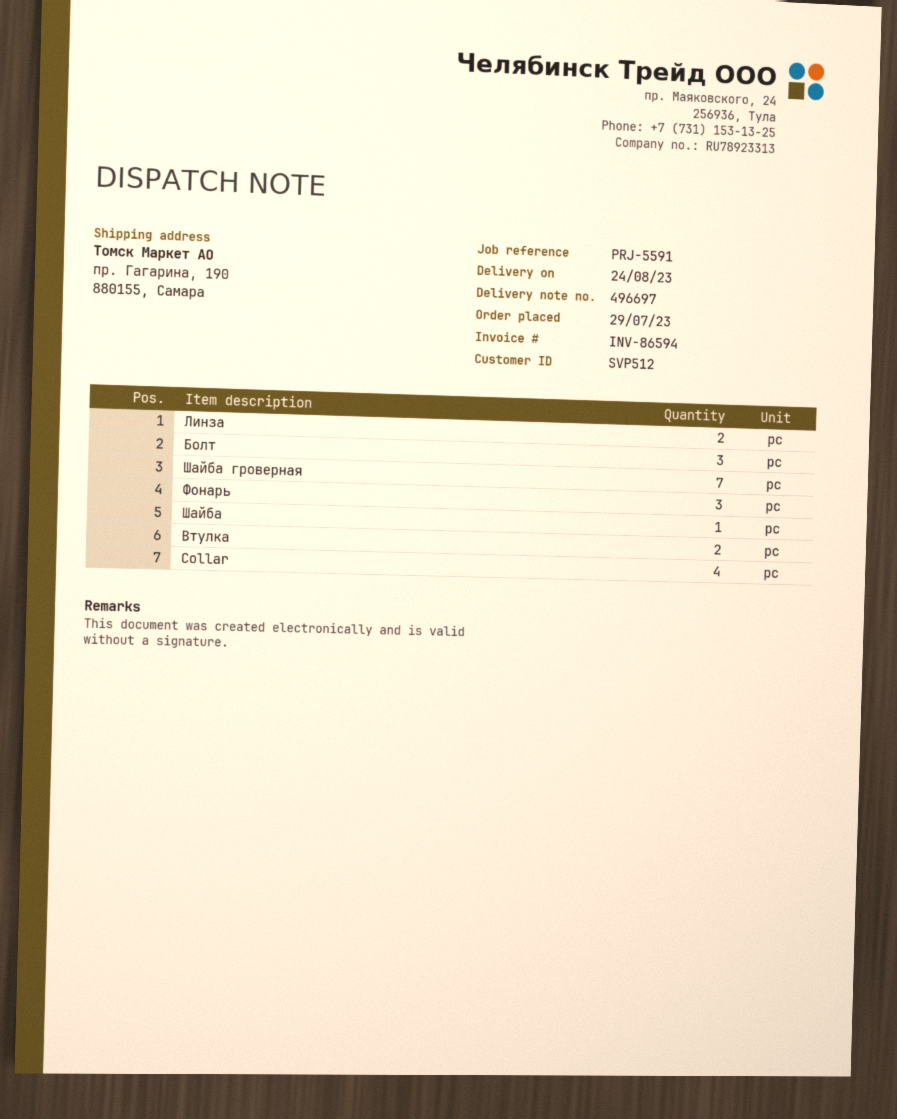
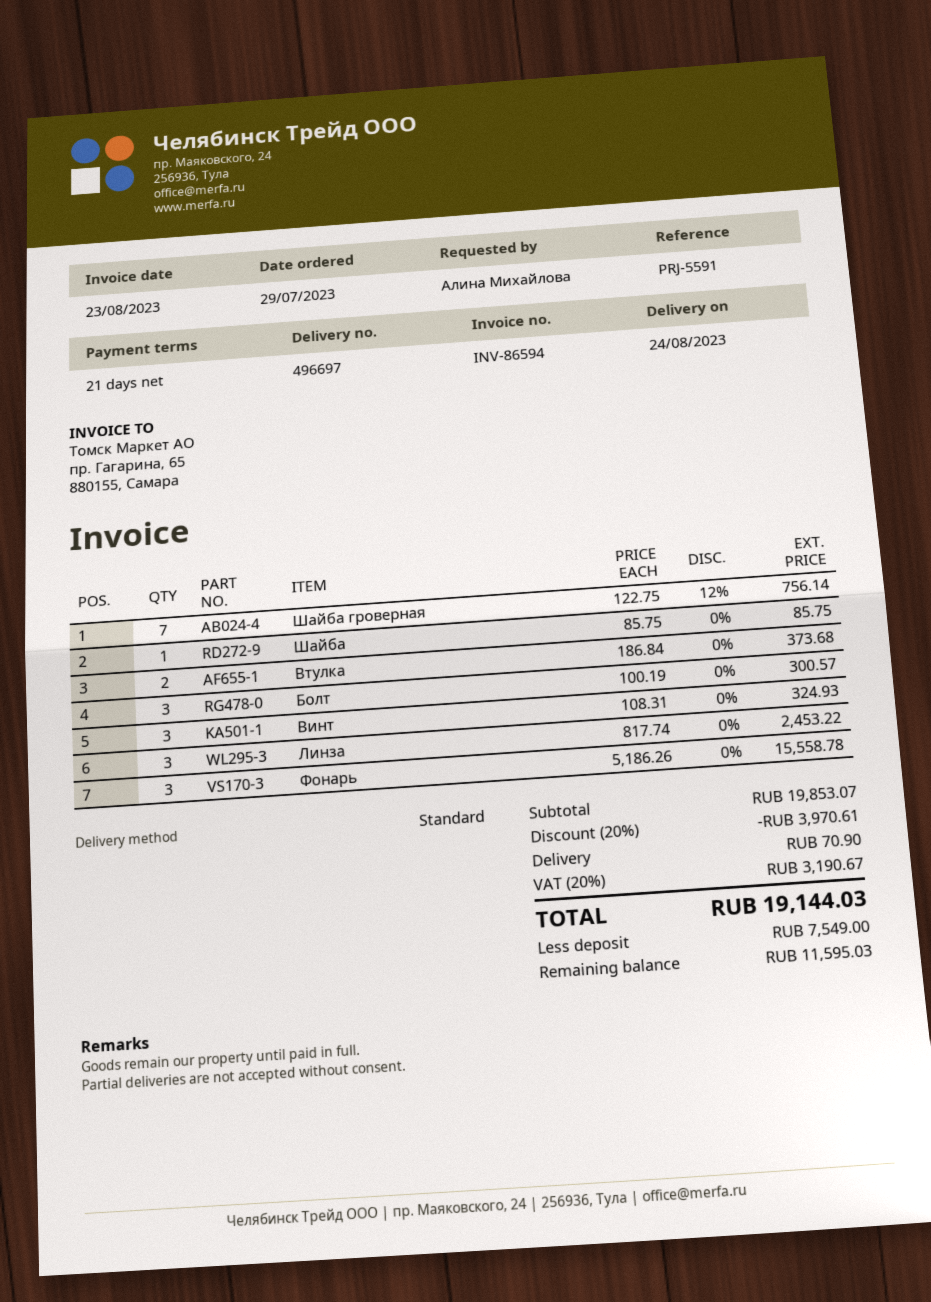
Линза: 2 -> 3
Collar: 4 -> none
Винт: none -> 3

